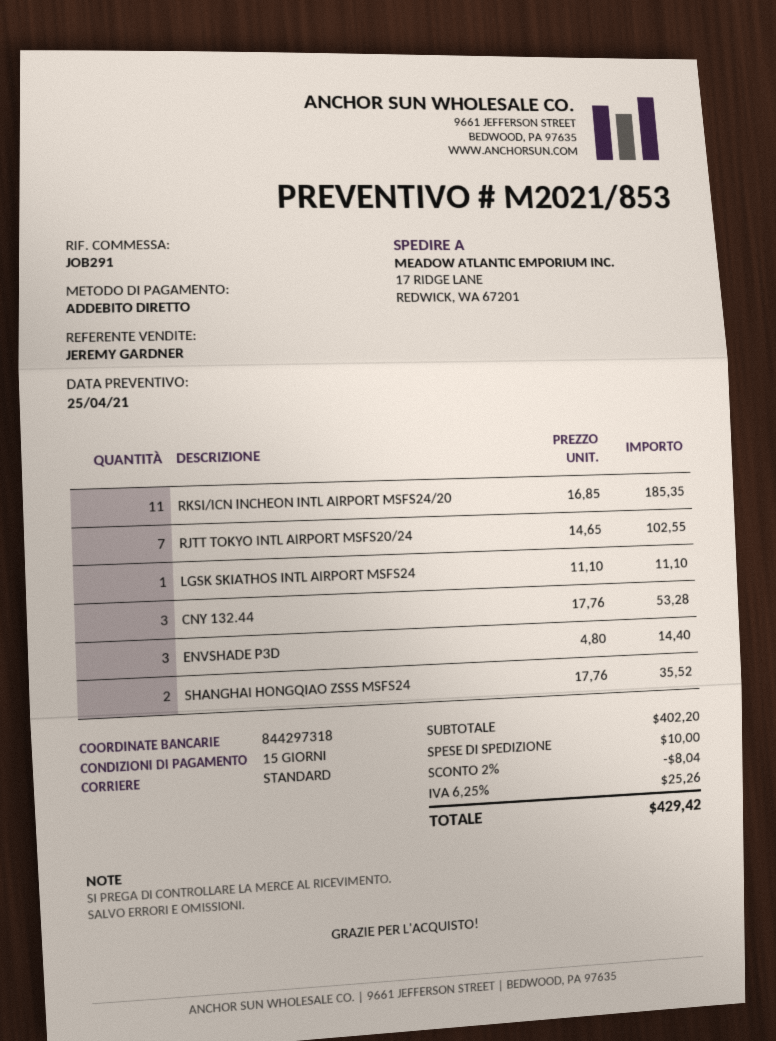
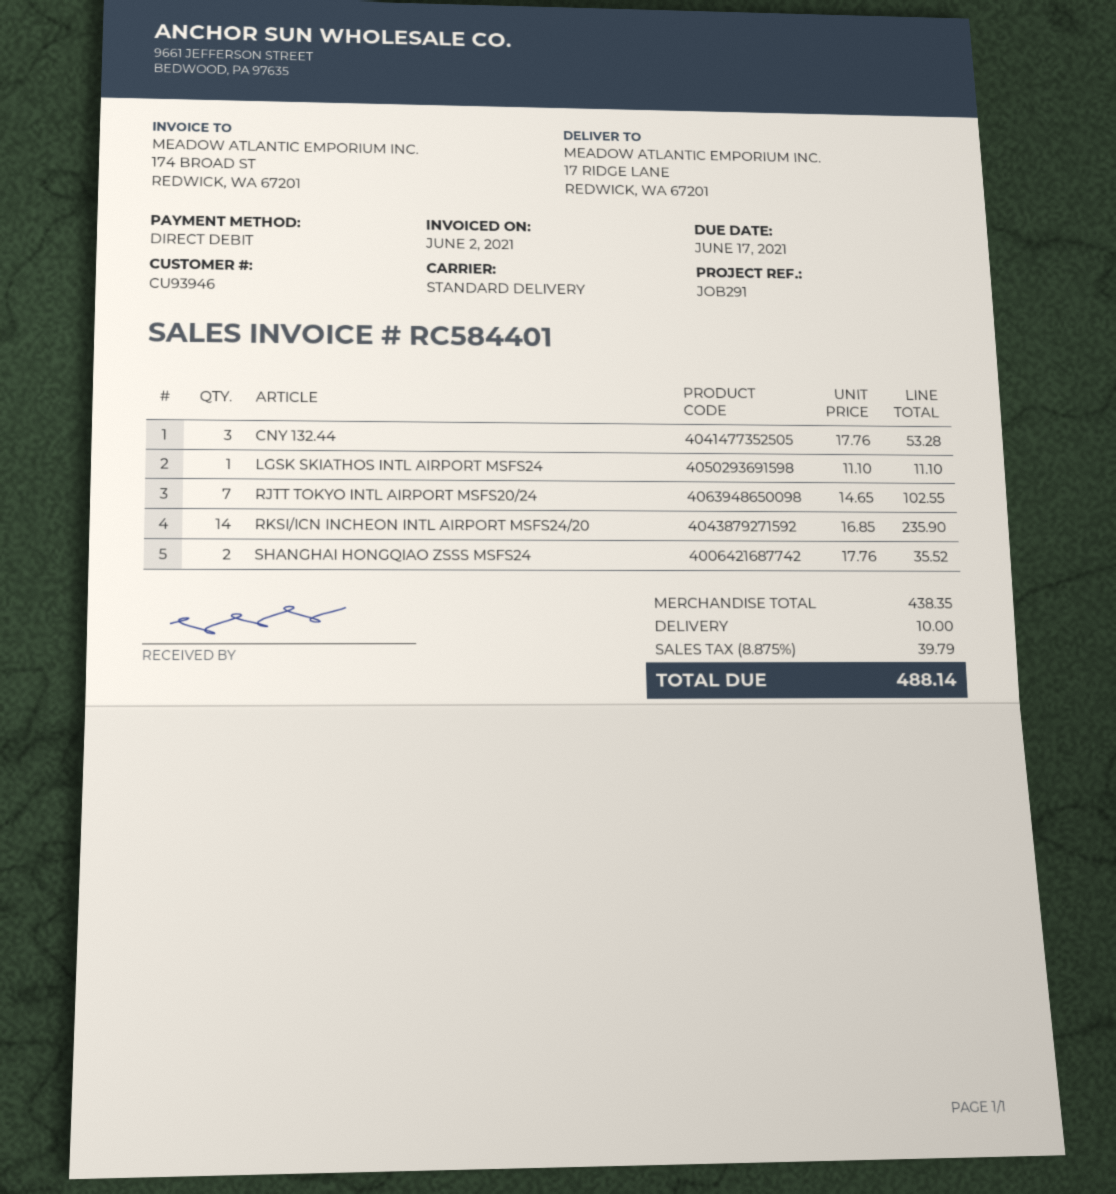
RKSI/ICN INCHEON INTL AIRPORT MSFS24/20: 11 x 16.85 = 185.35 -> 14 x 16.85 = 235.90
ENVSHADE P3D: 3 x 4.80 = 14.40 -> none
subtotal: 402.20 -> 438.35
discount: 2% = 8.04 -> none
tax: 6.25% = 25.26 -> 8.875% = 39.79
total: 429.42 -> 488.14

